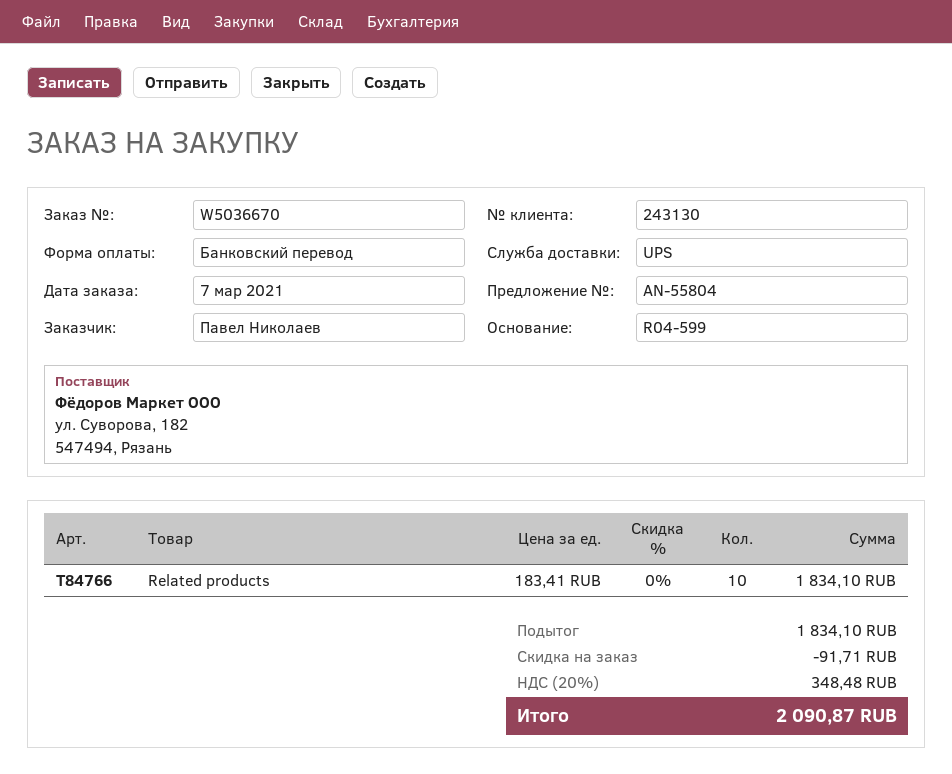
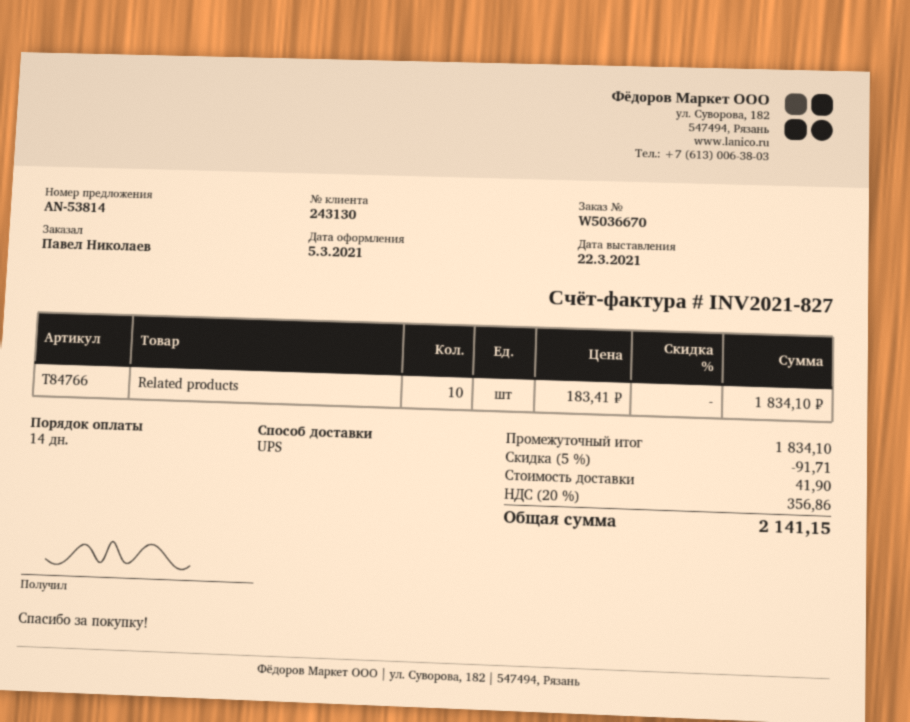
quote number: AN-55804 -> AN-53814
order date: 2021-03-07 -> 2021-03-05
shipping: none -> 41.90
tax: 20% = 348.48 -> 20% = 356.86
total: 2090.87 -> 2141.15

